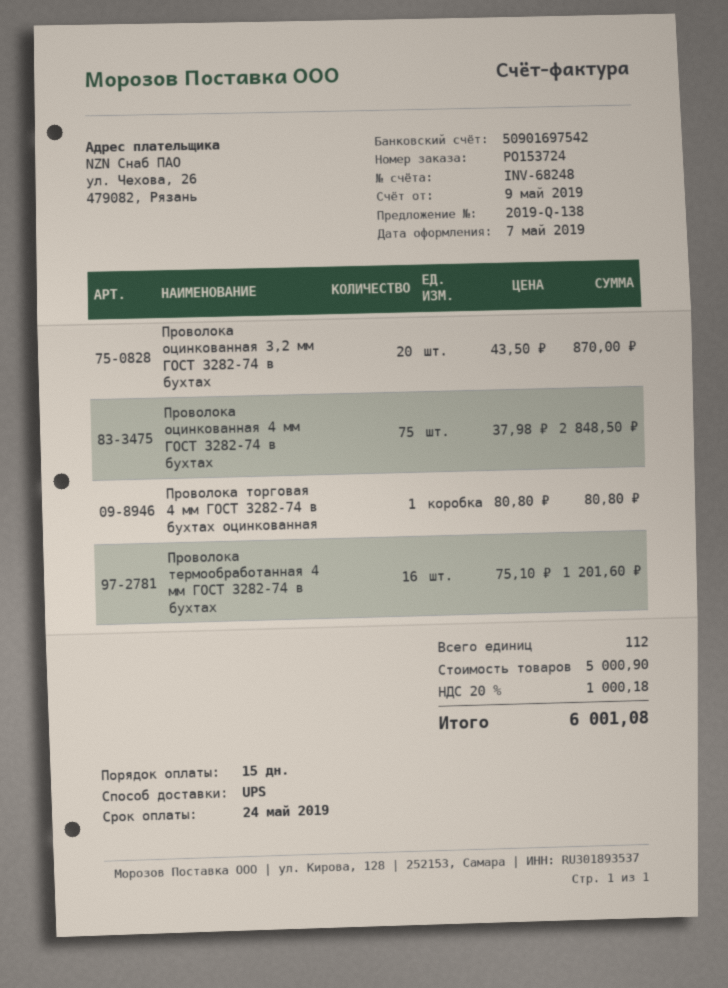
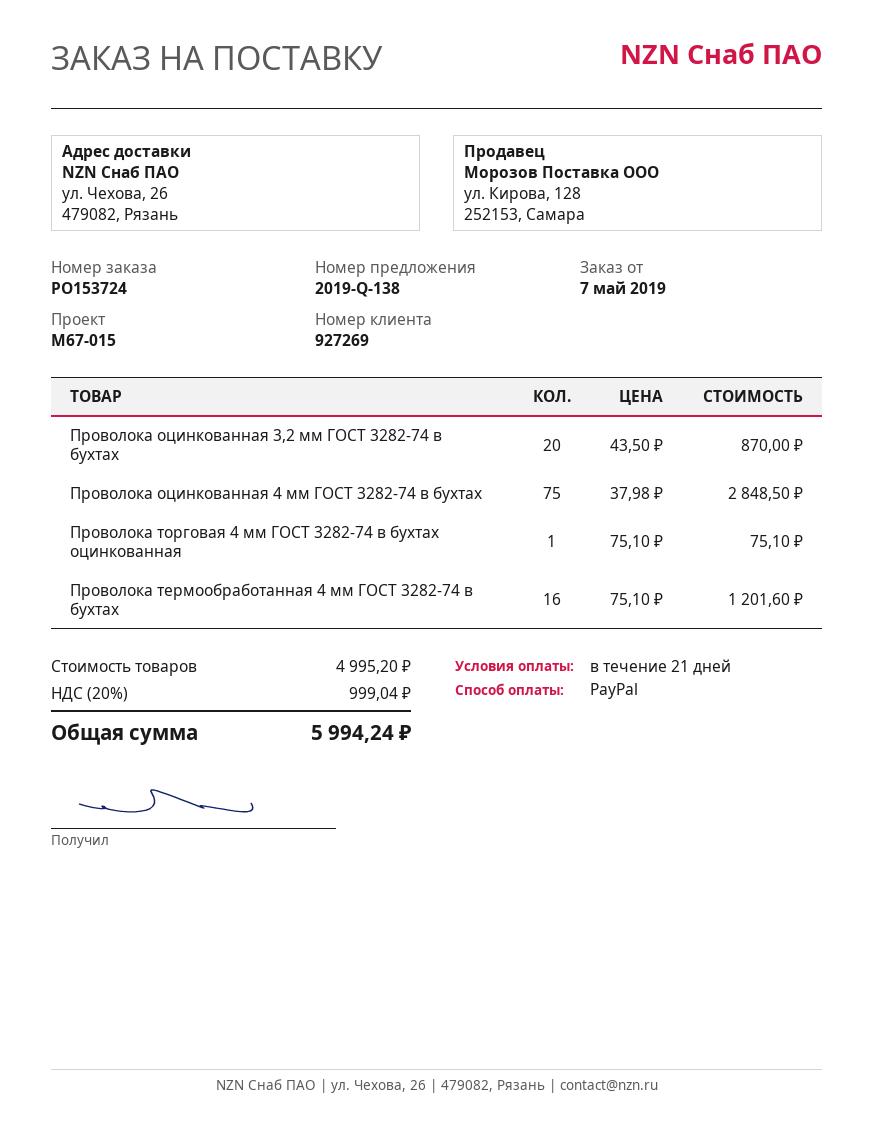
payment terms: 15 days -> 21 days
Проволока торговая 4 мм ГОСТ 3282-74 в бухтах оцинкованная: 1 x 80.80 = 80.80 -> 1 x 75.10 = 75.10
subtotal: 5000.90 -> 4995.20
tax: 20% = 1000.18 -> 20% = 999.04
total: 6001.08 -> 5994.24

